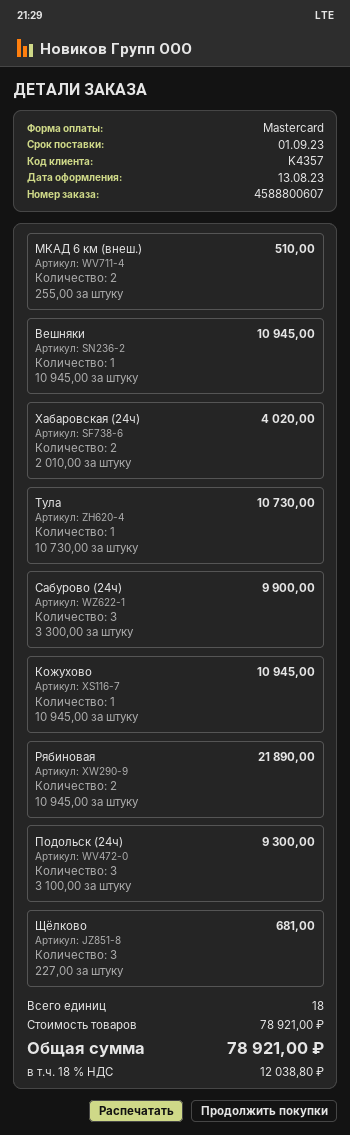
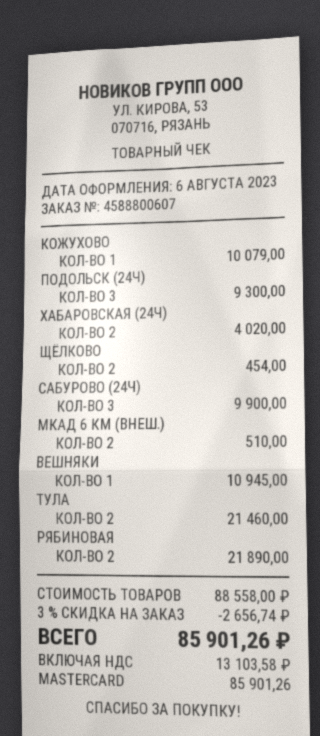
order date: 2023-08-13 -> 2023-08-06
Тула: 1 for 10730.00 -> 2 for 21460.00
Кожухово: 1 for 10945.00 -> 1 for 10079.00
Щёлково: 3 for 681.00 -> 2 for 454.00
subtotal: 78921.00 -> 88558.00
discount: none -> 3% = 2656.74
tax: 12038.80 -> 13103.58
total: 78921.00 -> 85901.26

